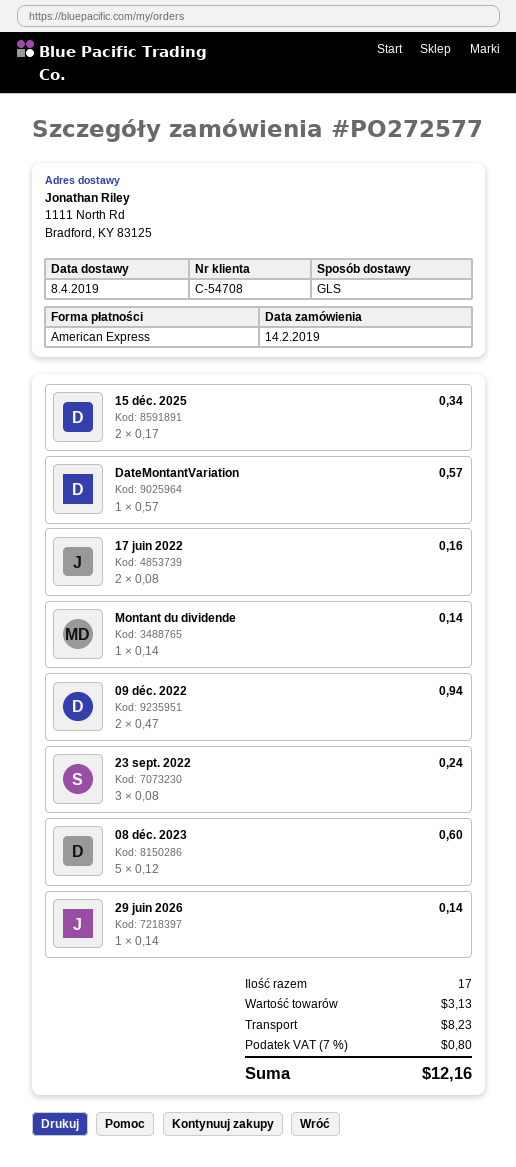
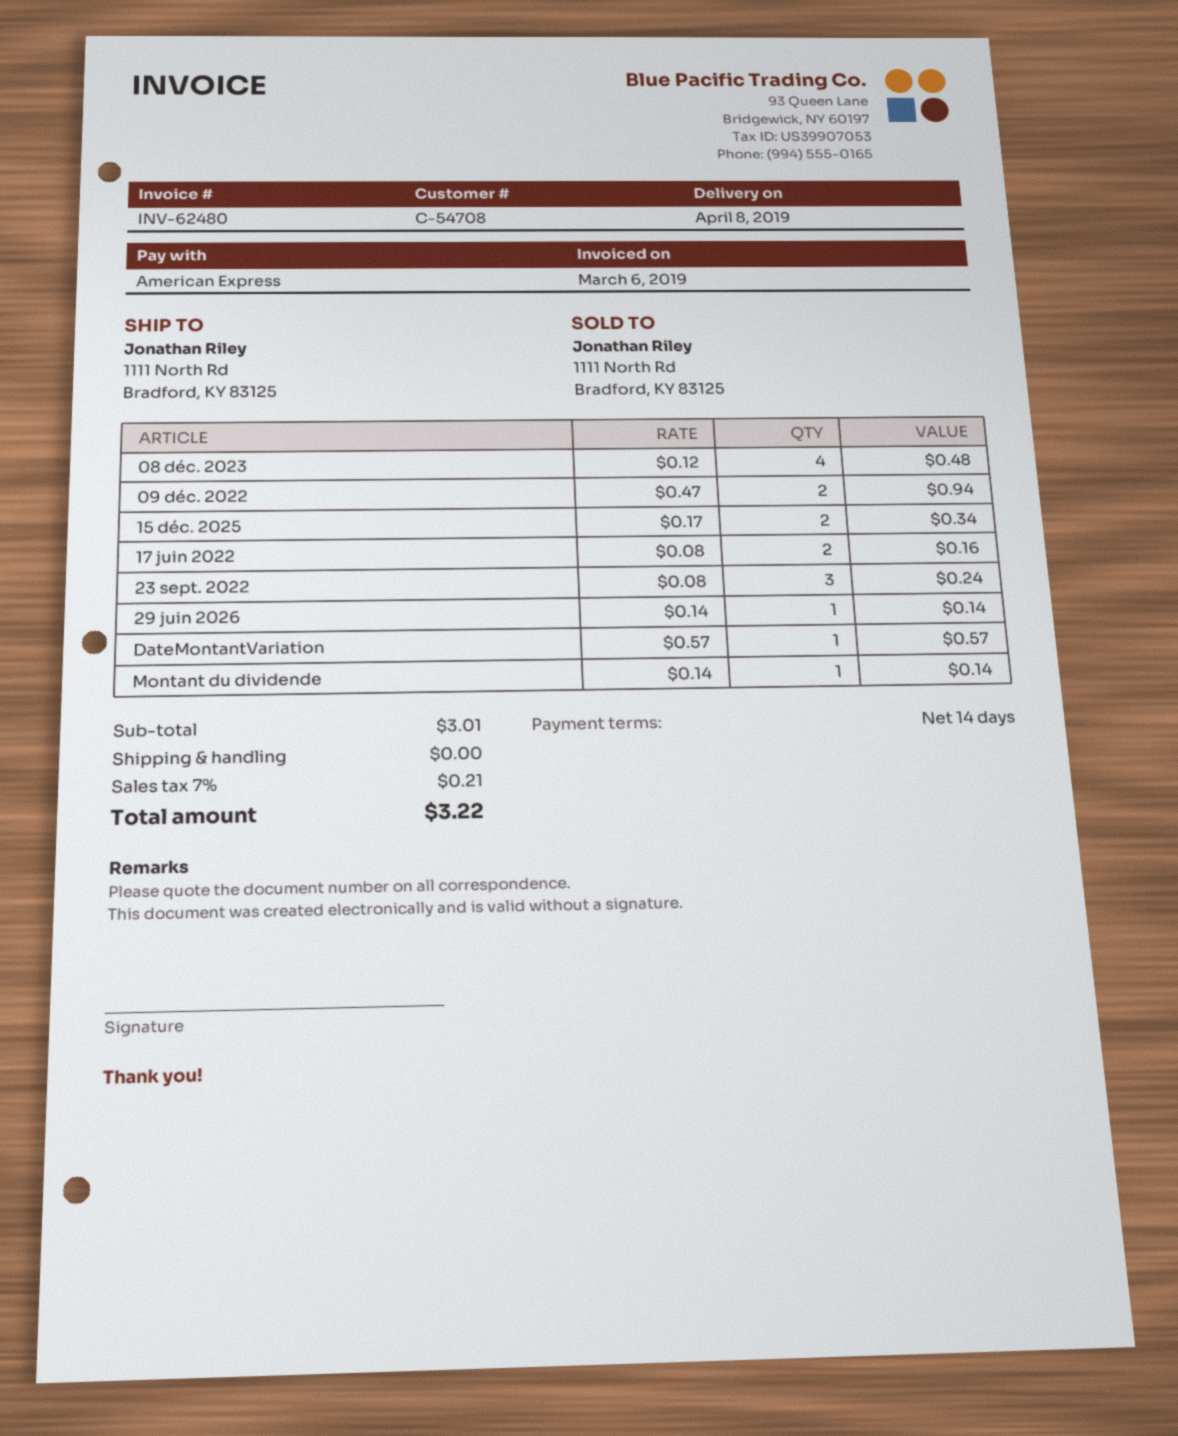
08 déc. 2023: 5 x 0.12 = 0.60 -> 4 x 0.12 = 0.48
subtotal: 3.13 -> 3.01
shipping: 8.23 -> 0.00
tax: 7% = 0.80 -> 7% = 0.21
total: 12.16 -> 3.22

